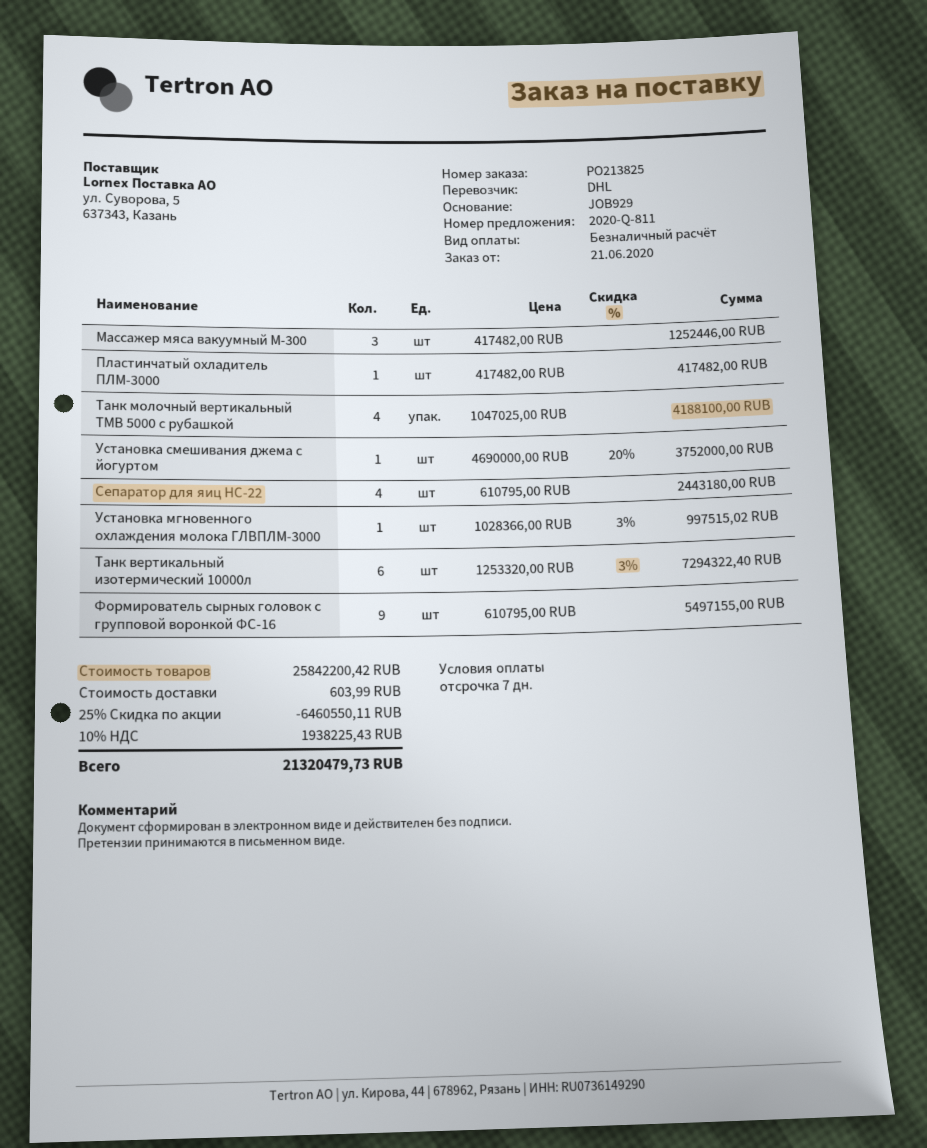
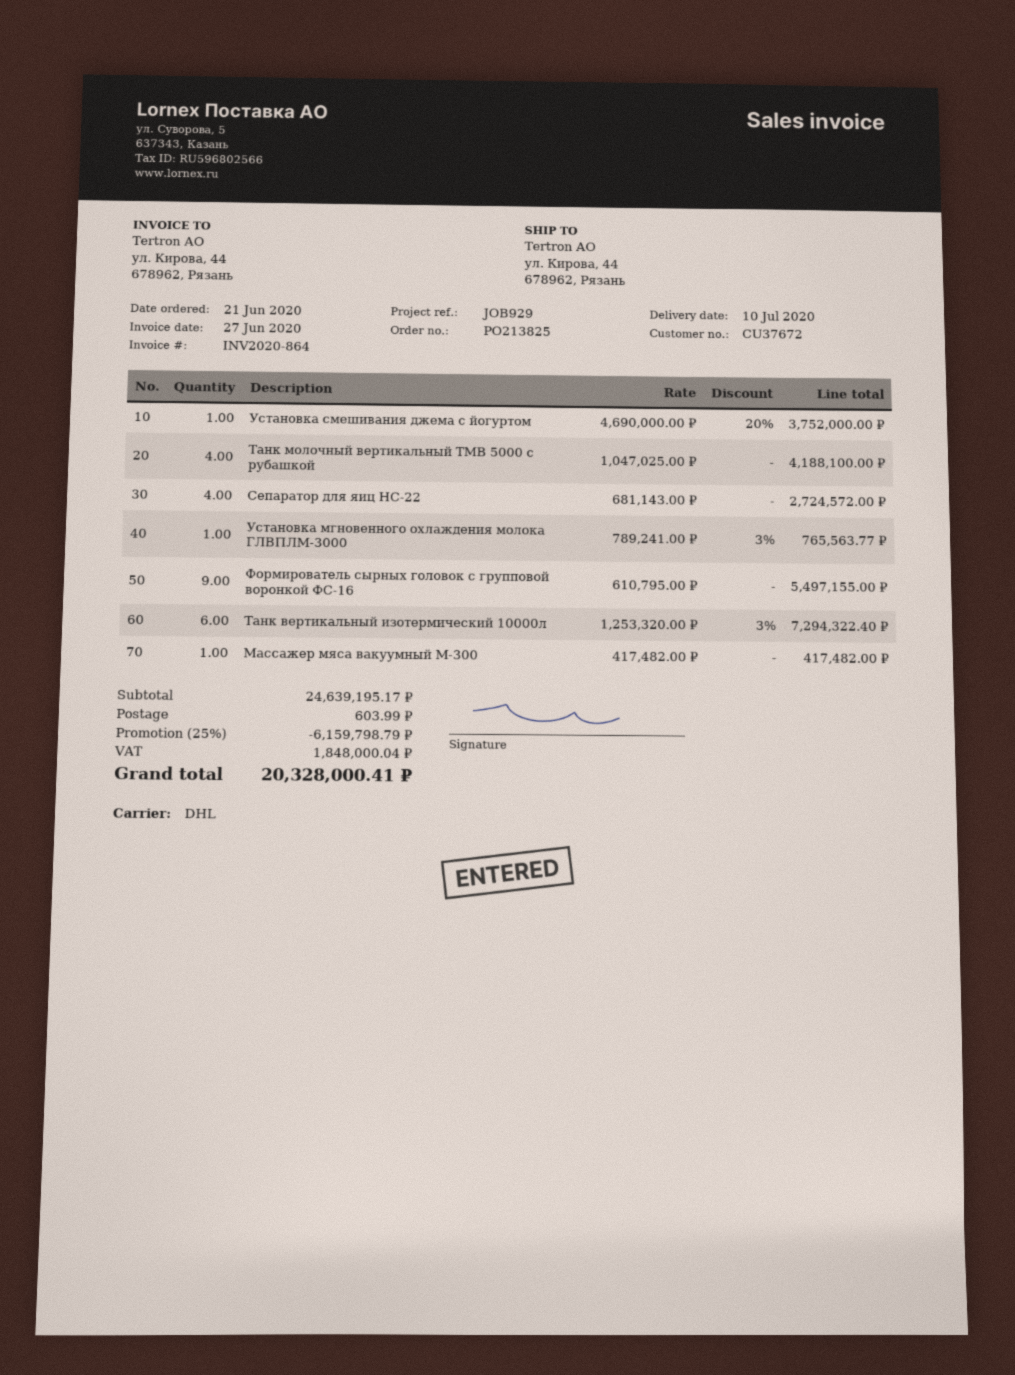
Массажер мяса вакуумный М-300: 3 x 417482.00 = 1252446.00 -> 1 x 417482.00 = 417482.00
Пластинчатый охладитель ПЛМ-3000: 1 x 417482.00 = 417482.00 -> none
Сепаратор для яиц НС-22: 4 x 610795.00 = 2443180.00 -> 4 x 681143.00 = 2724572.00
Установка мгновенного охлаждения молока ГЛВПЛМ-3000: 1 x 1028366.00 - 3% = 997515.02 -> 1 x 789241.00 - 3% = 765563.77
subtotal: 25842200.42 -> 24639195.17
discount: 25% = 6460550.11 -> 25% = 6159798.79
tax: 1938225.43 -> 1848000.04
total: 21320479.73 -> 20328000.41

